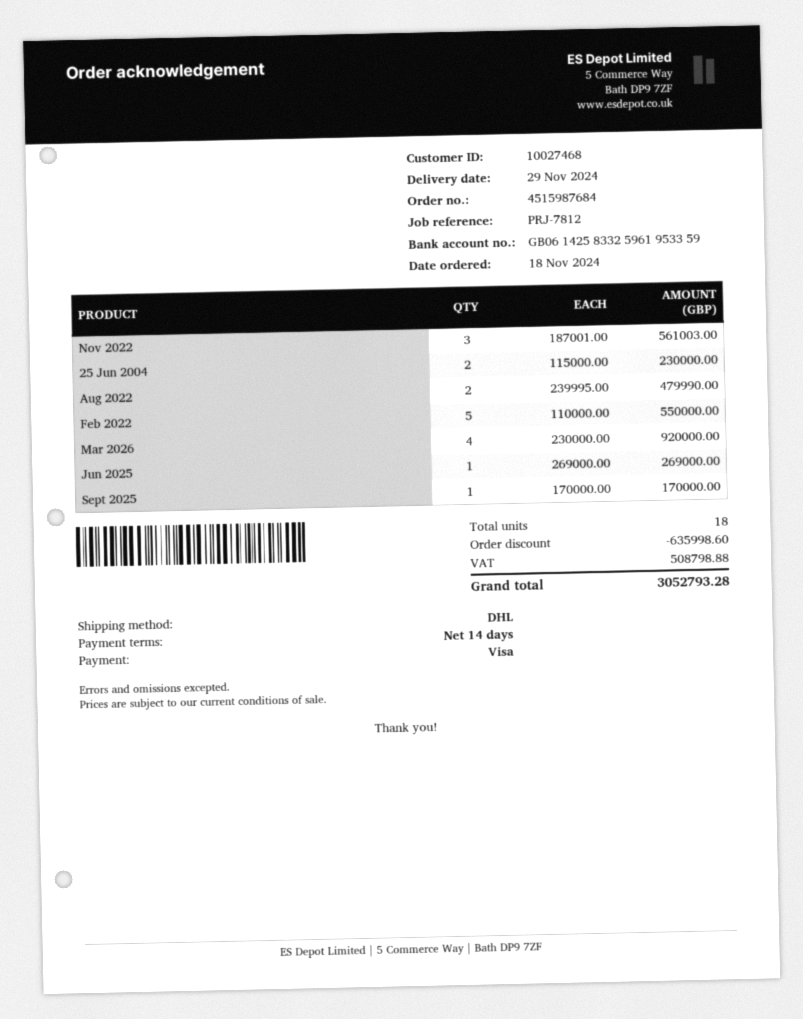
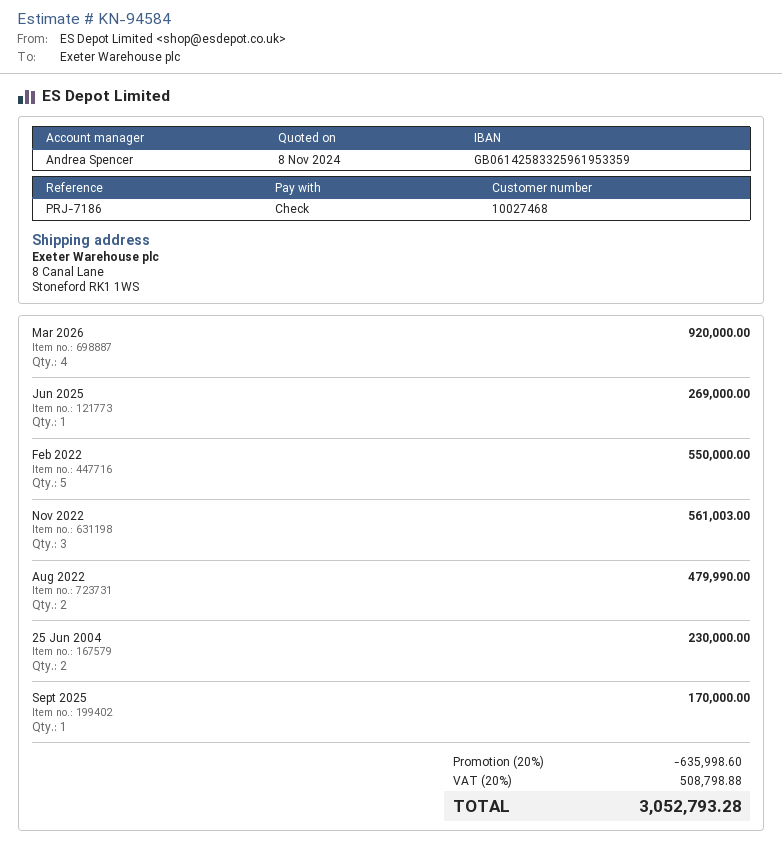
reference: PRJ-7812 -> PRJ-7186
payment method: Visa -> cheque

